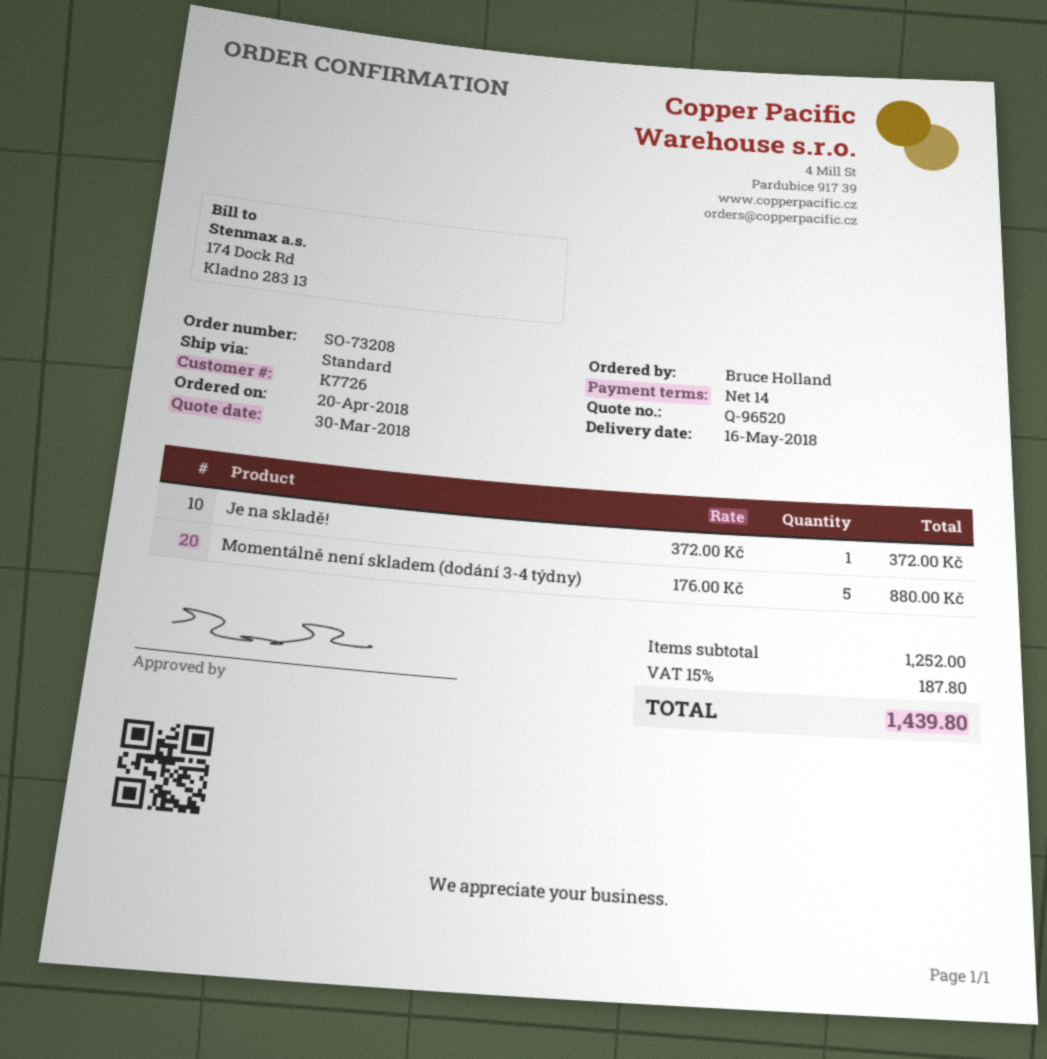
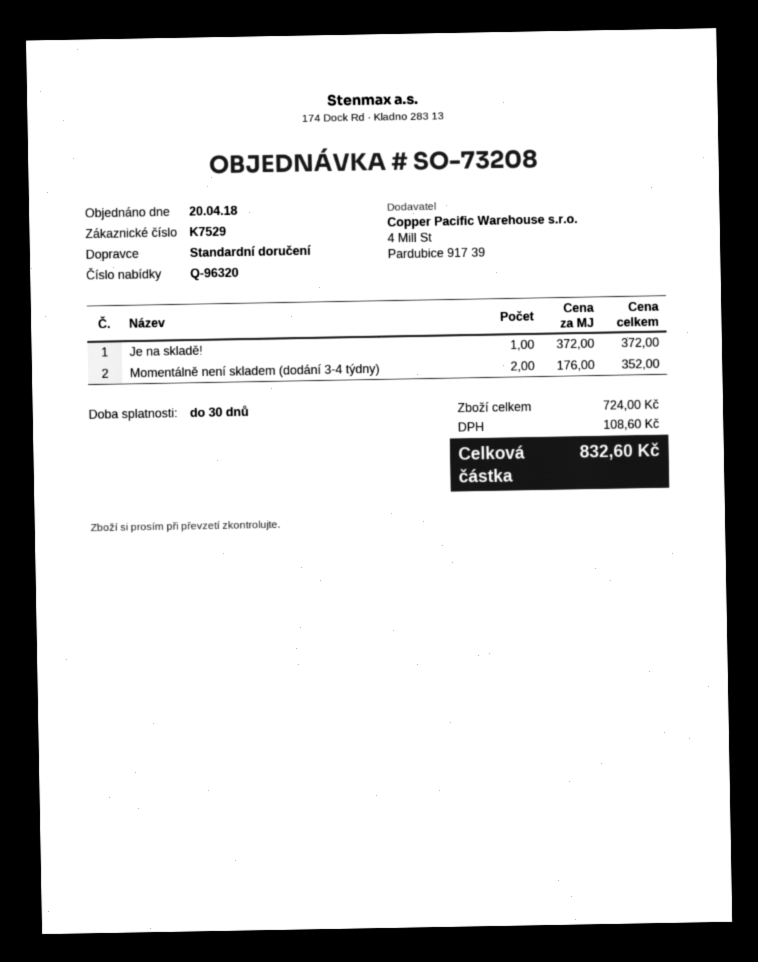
quote number: Q-96520 -> Q-96320
payment terms: 14 days -> 30 days
customer number: K7726 -> K7529
Momentálně není skladem (dodání 3-4 týdny): 5 x 176.00 = 880.00 -> 2 x 176.00 = 352.00
subtotal: 1252.00 -> 724.00
tax: 187.80 -> 108.60
total: 1439.80 -> 832.60

